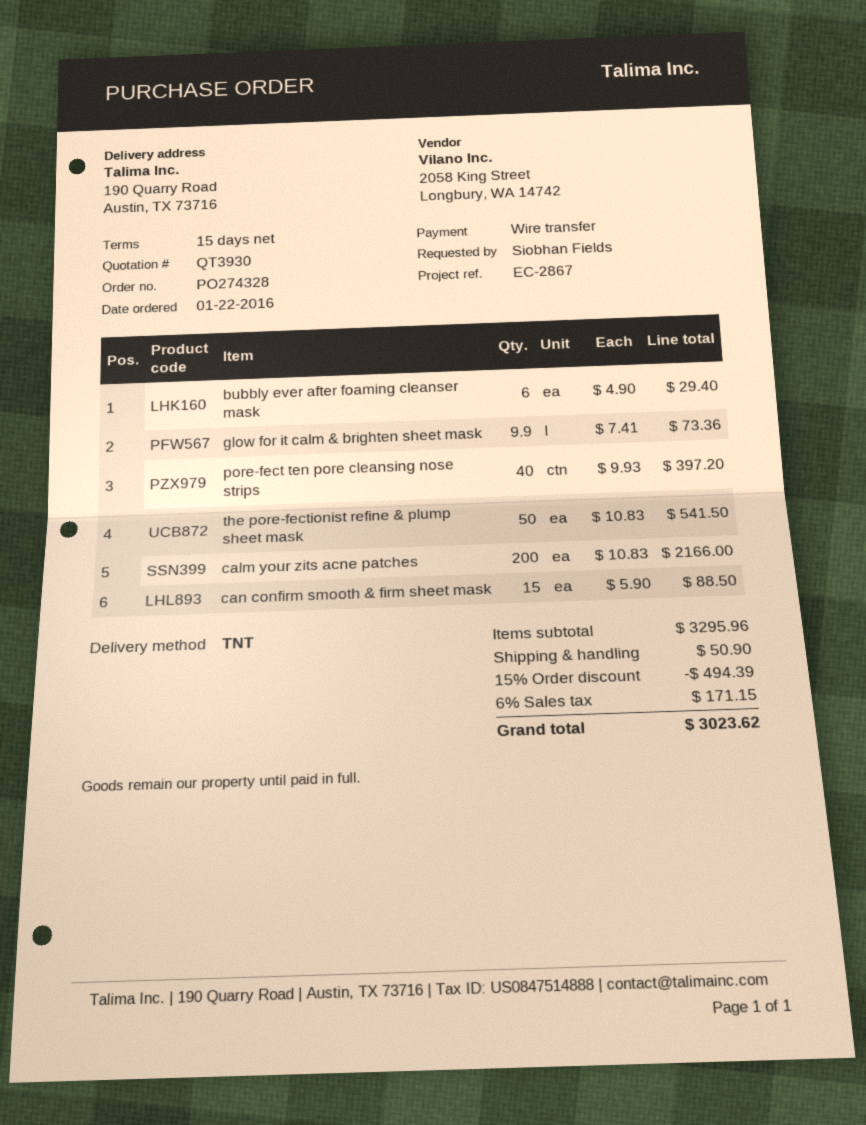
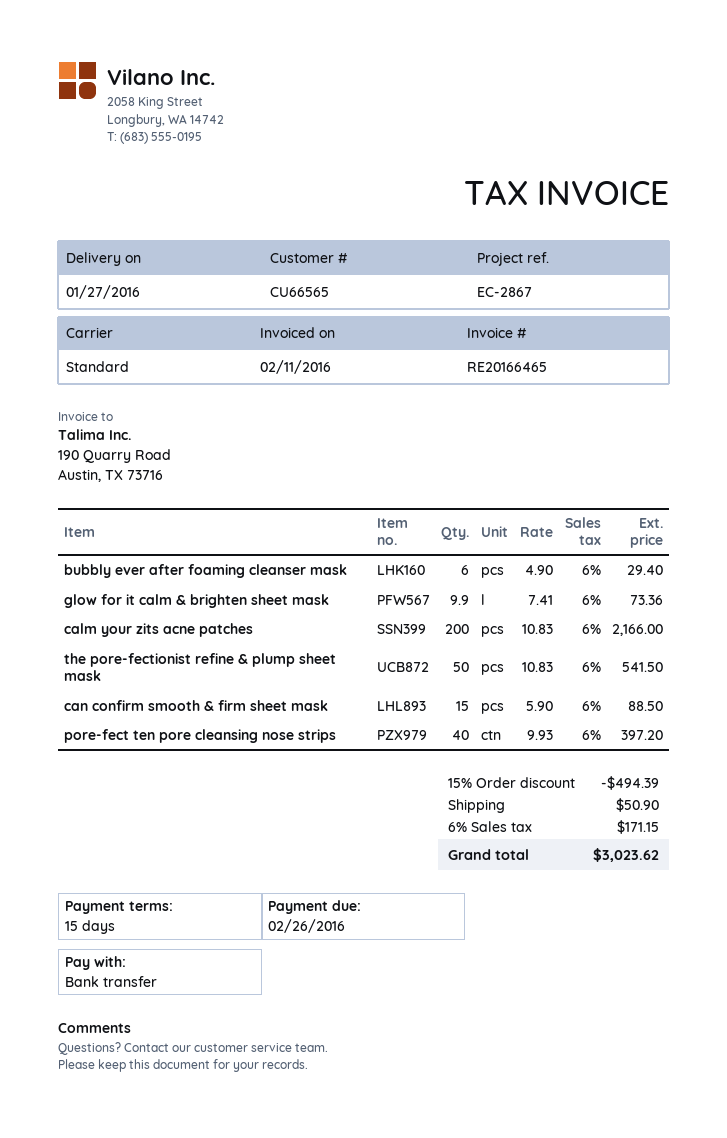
shipping method: TNT -> standard

